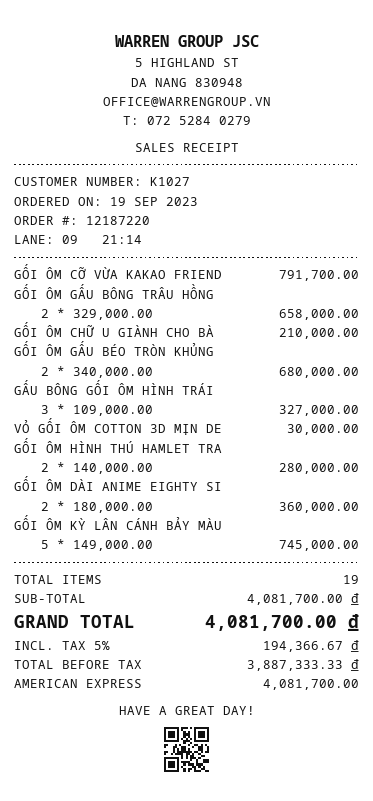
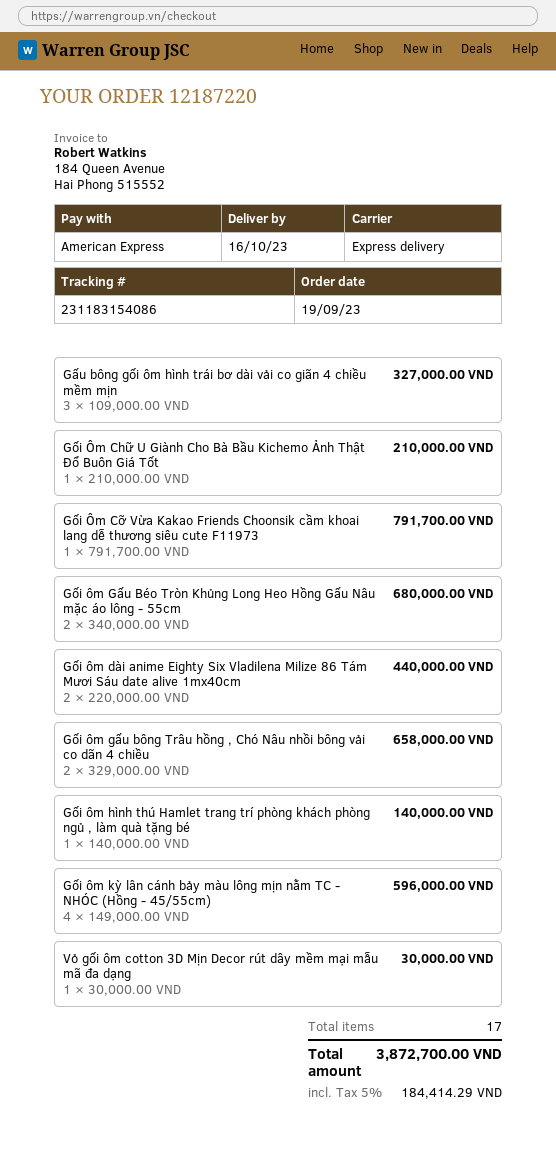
GỐI ÔM HÌNH THÚ HAMLET TRA: 2 x 140000.00 = 280000.00 -> 1 x 140000.00 = 140000.00
GỐI ÔM DÀI ANIME EIGHTY SI: 2 x 180000.00 = 360000.00 -> 2 x 220000.00 = 440000.00
GỐI ÔM KỲ LÂN CÁNH BẢY MÀU: 5 x 149000.00 = 745000.00 -> 4 x 149000.00 = 596000.00
total quantity: 19 -> 17
tax: 5% = 194366.67 -> 5% = 184414.29
total: 4081700.00 -> 3872700.00

